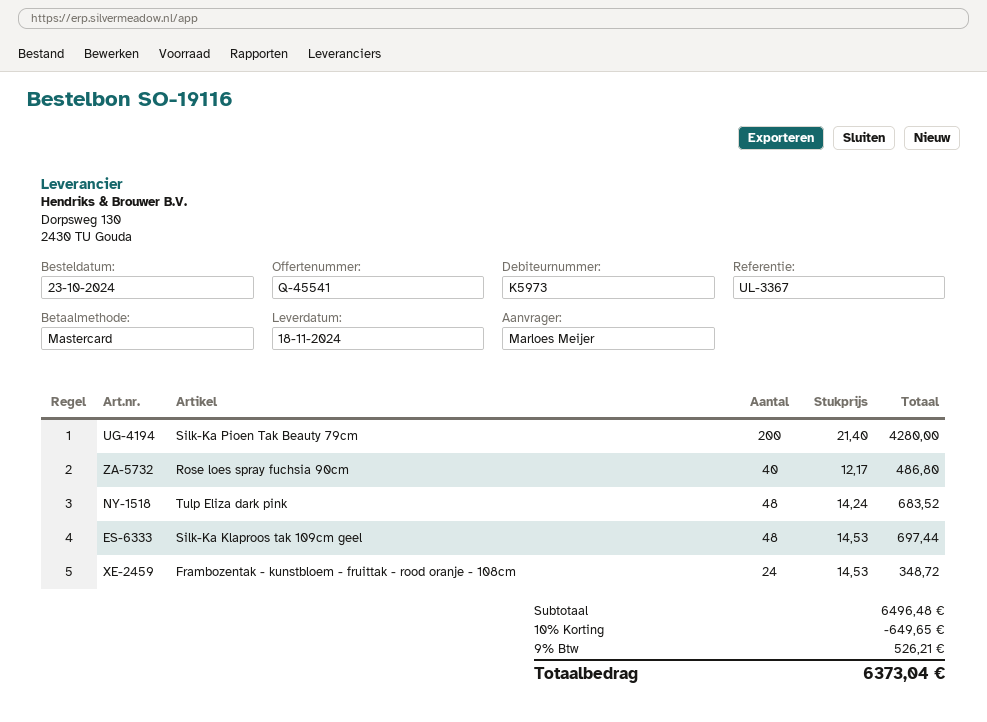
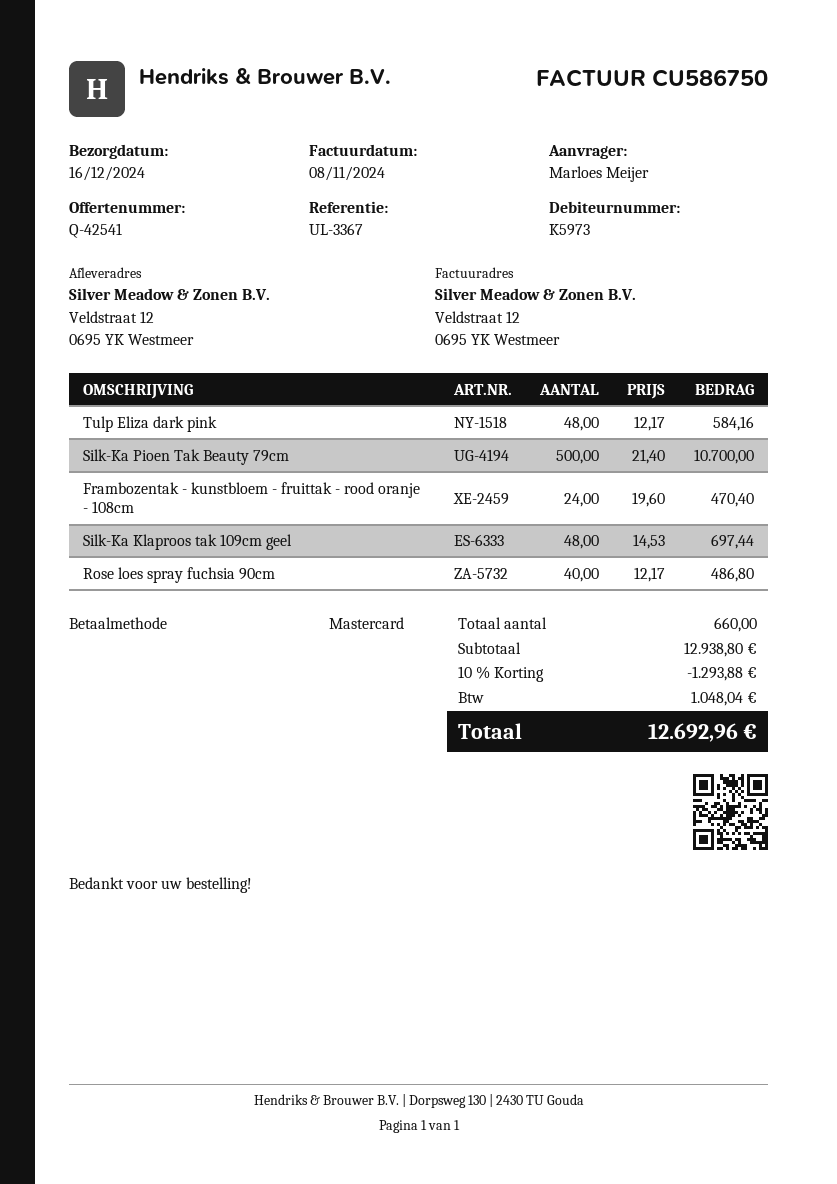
quote number: Q-45541 -> Q-42541
delivery date: 2024-11-18 -> 2024-12-16
Silk-Ka Pioen Tak Beauty 79cm: 200 x 21.40 = 4280.00 -> 500 x 21.40 = 10700.00
Tulp Eliza dark pink: 48 x 14.24 = 683.52 -> 48 x 12.17 = 584.16
Frambozentak - kunstbloem - fruittak - rood oranje - 108cm: 24 x 14.53 = 348.72 -> 24 x 19.60 = 470.40
subtotal: 6496.48 -> 12938.80
discount: 10% = 649.65 -> 10% = 1293.88
tax: 526.21 -> 1048.04
total: 6373.04 -> 12692.96

